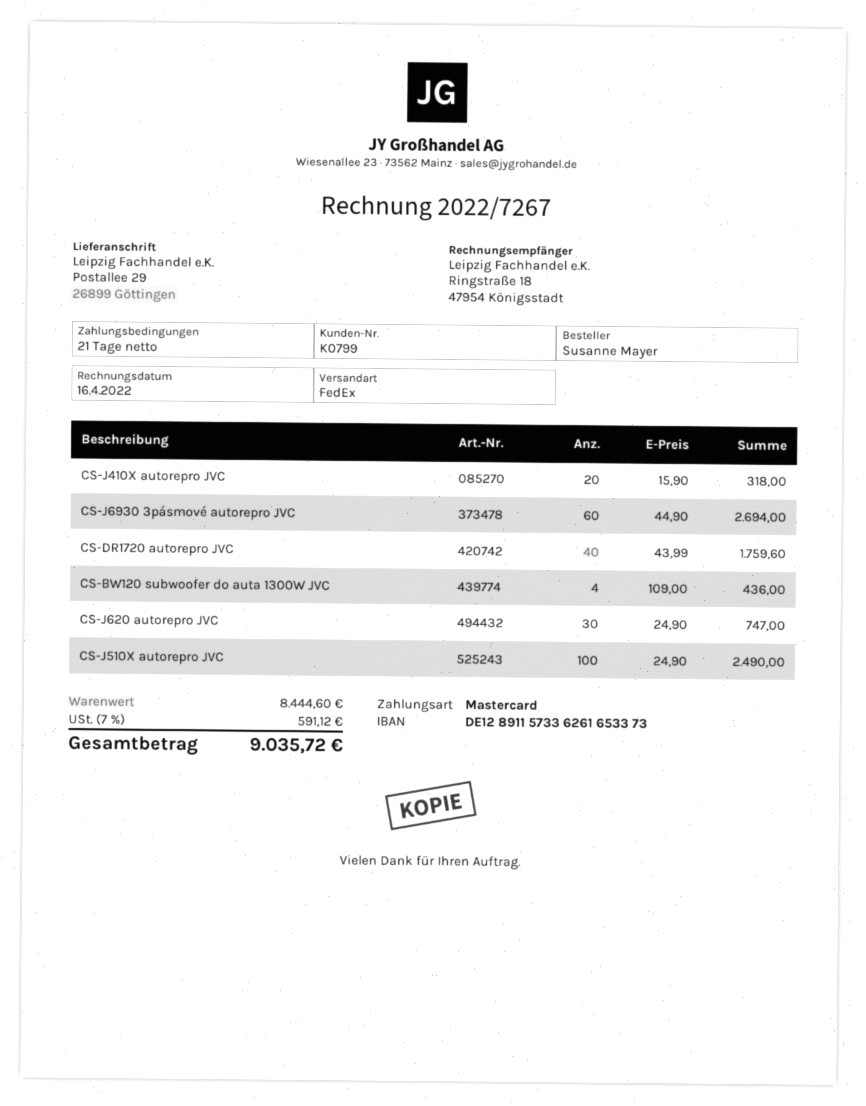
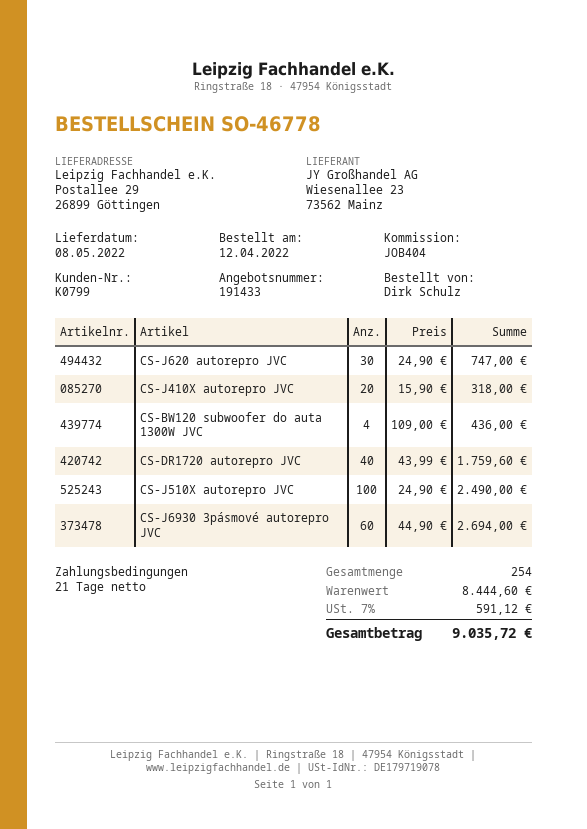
ordered by: Susanne Mayer -> Dirk Schulz

